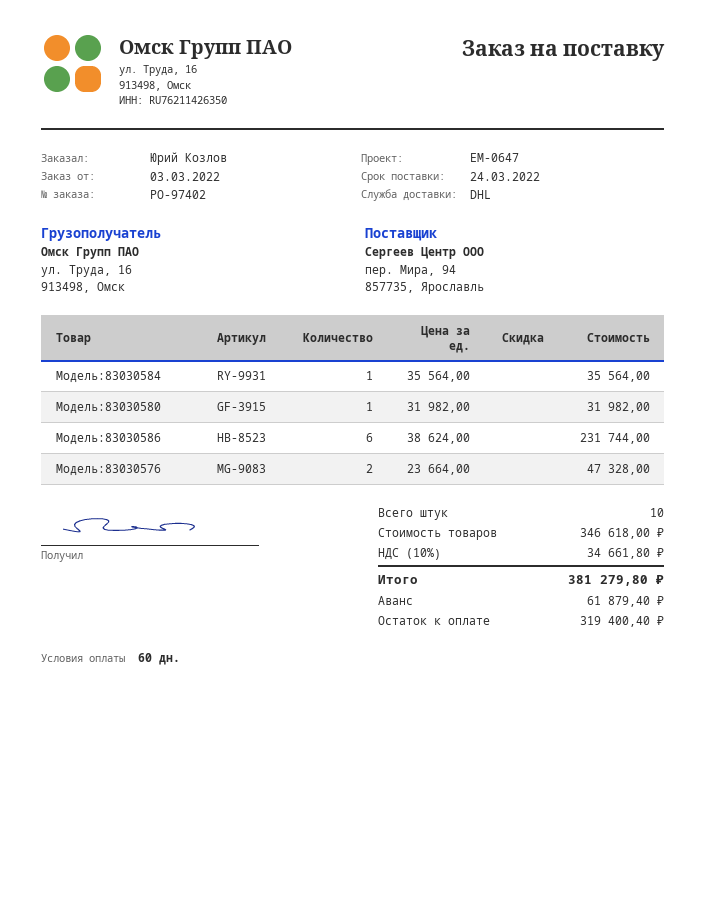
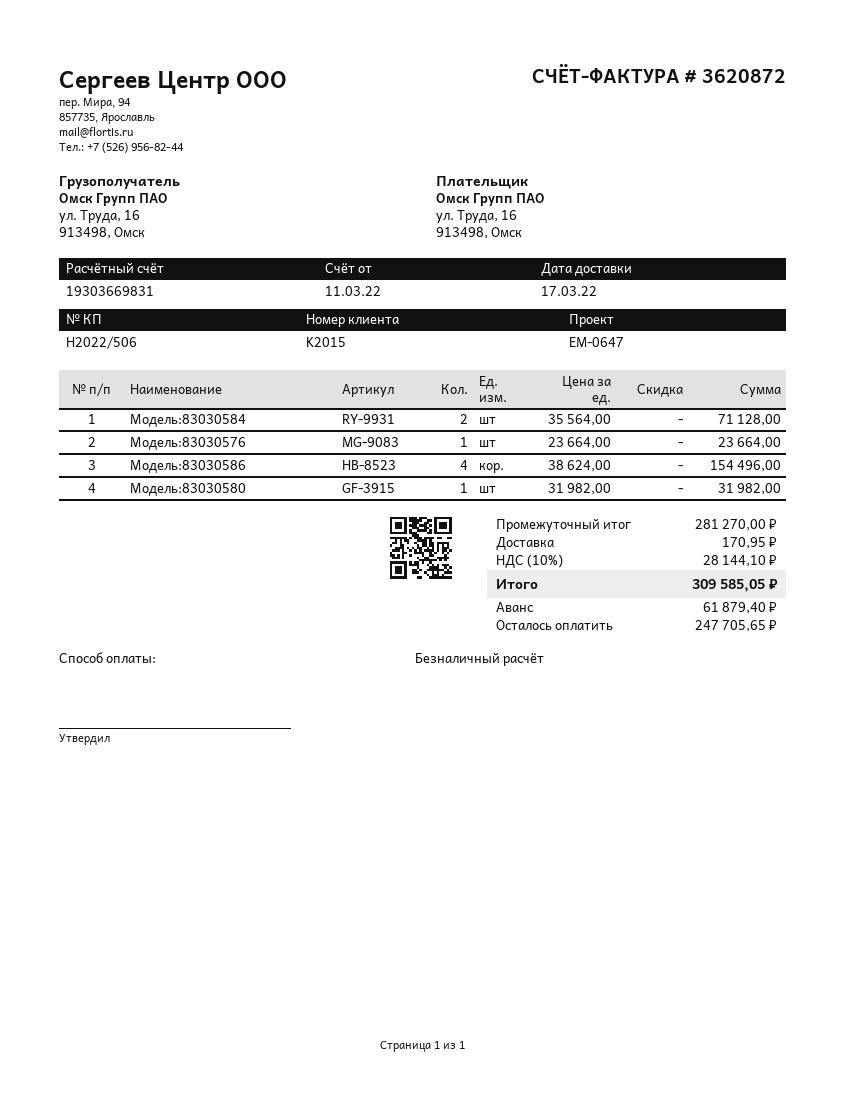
delivery date: 2022-03-24 -> 2022-03-17
Модель:83030584: 1 x 35564.00 = 35564.00 -> 2 x 35564.00 = 71128.00
Модель:83030586: 6 x 38624.00 = 231744.00 -> 4 x 38624.00 = 154496.00
Модель:83030576: 2 x 23664.00 = 47328.00 -> 1 x 23664.00 = 23664.00
subtotal: 346618.00 -> 281270.00
shipping: none -> 170.95
tax: 10% = 34661.80 -> 10% = 28144.10
total: 381279.80 -> 309585.05
balance: 319400.40 -> 247705.65

